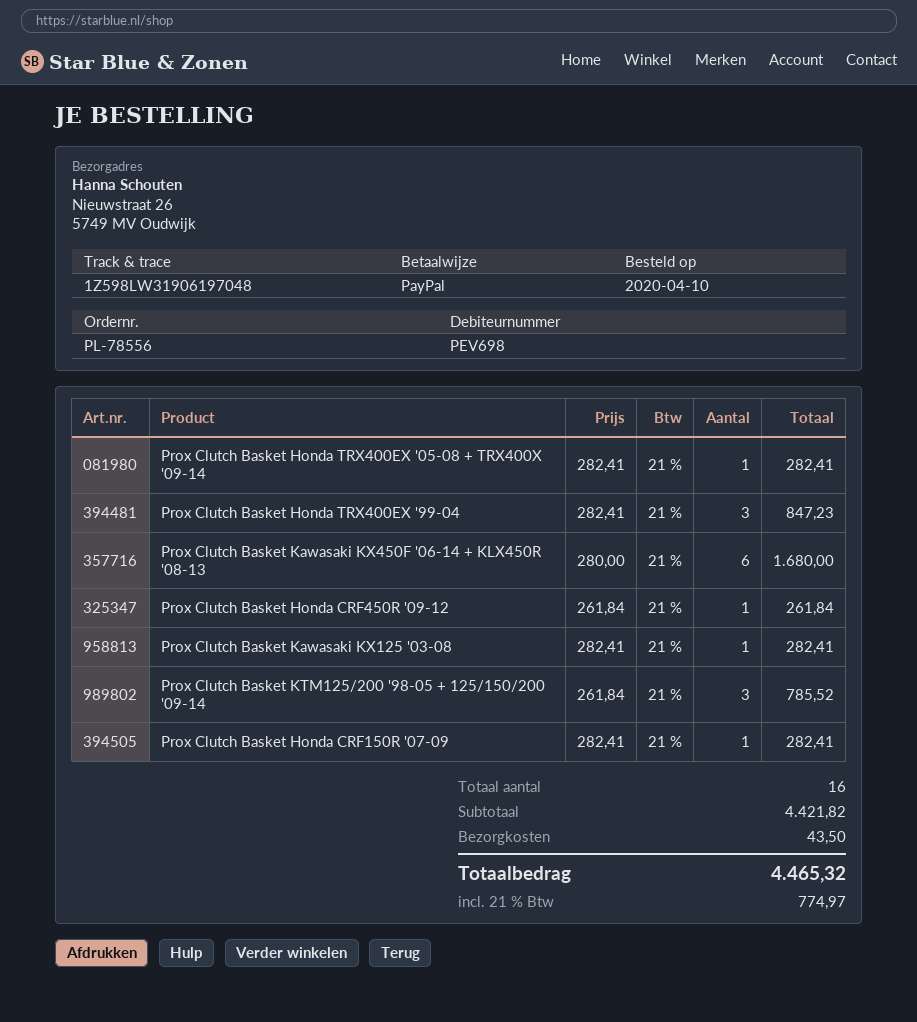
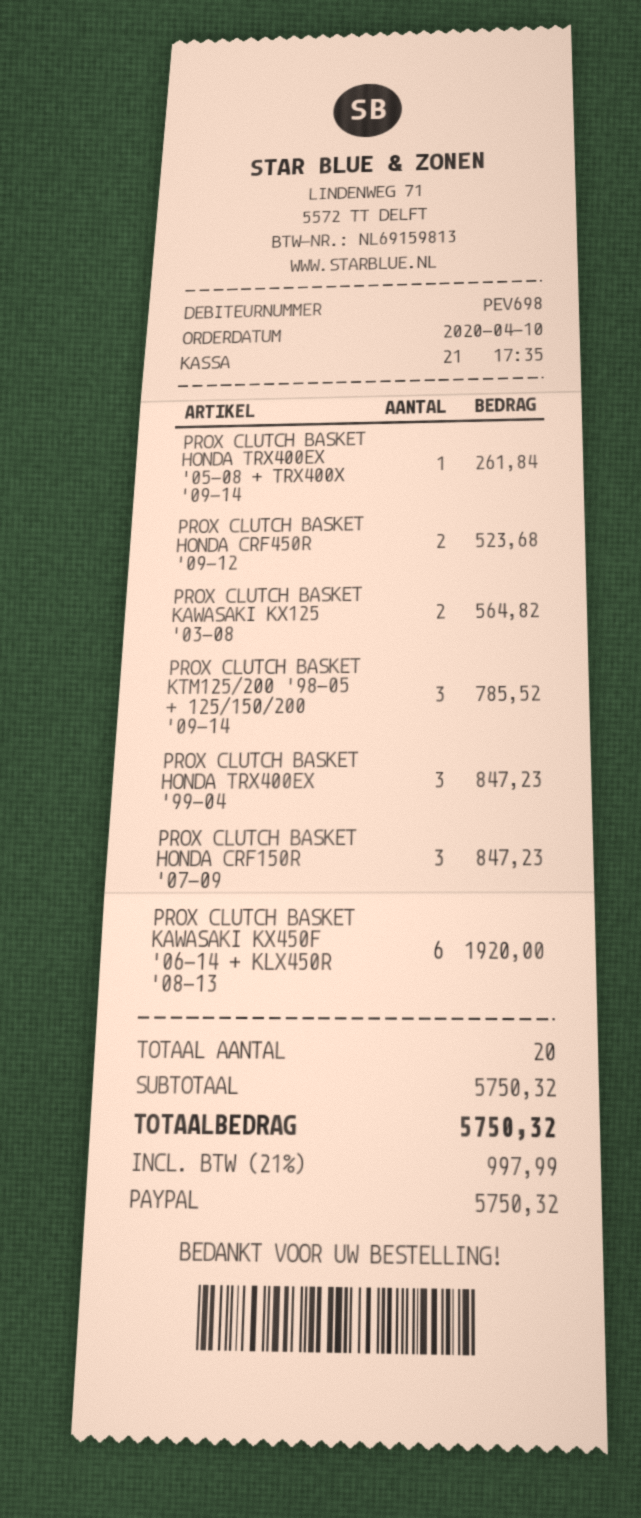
Prox Clutch Basket Honda TRX400EX '05-08 + TRX400X '09-14: 1 for 282.41 -> 1 for 261.84
Prox Clutch Basket Kawasaki KX450F '06-14 + KLX450R '08-13: 6 for 1680.00 -> 6 for 1920.00
Prox Clutch Basket Honda CRF450R '09-12: 1 for 261.84 -> 2 for 523.68
Prox Clutch Basket Kawasaki KX125 '03-08: 1 for 282.41 -> 2 for 564.82
Prox Clutch Basket Honda CRF150R '07-09: 1 for 282.41 -> 3 for 847.23
total quantity: 16 -> 20
subtotal: 4421.82 -> 5750.32
shipping: 43.50 -> none
tax: 21% = 774.97 -> 21% = 997.99
total: 4465.32 -> 5750.32

